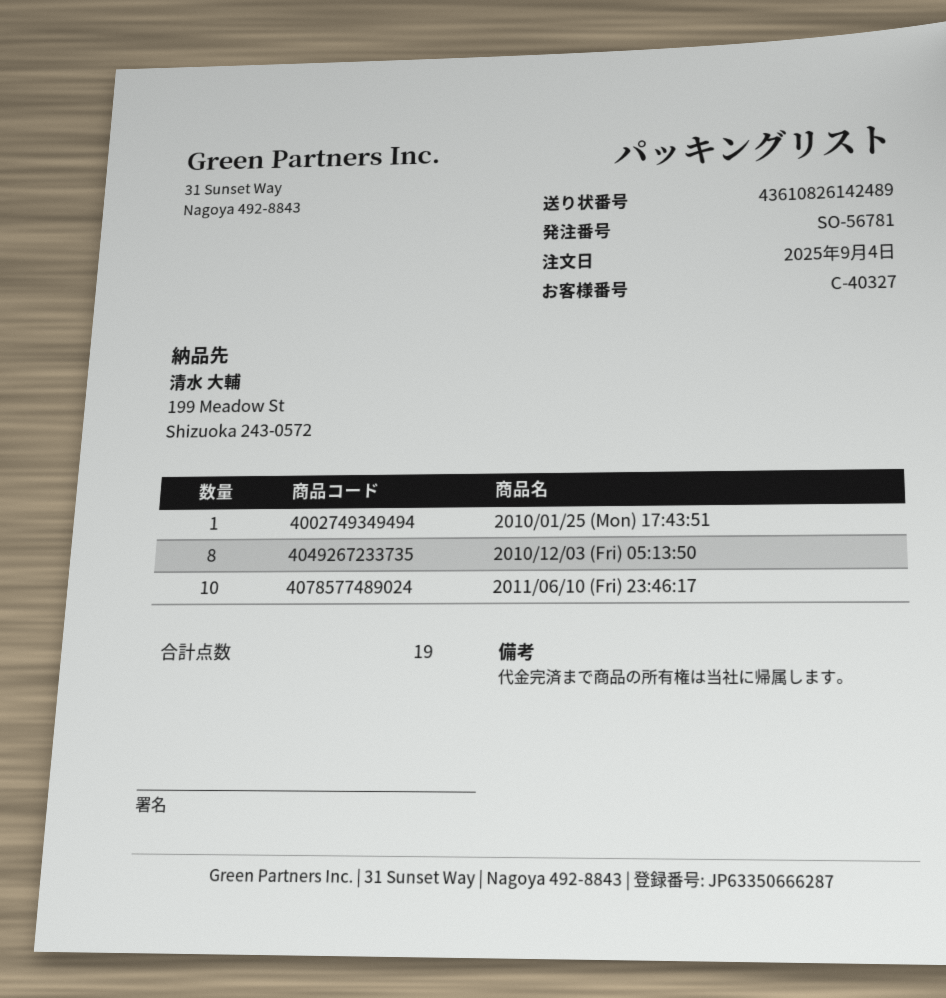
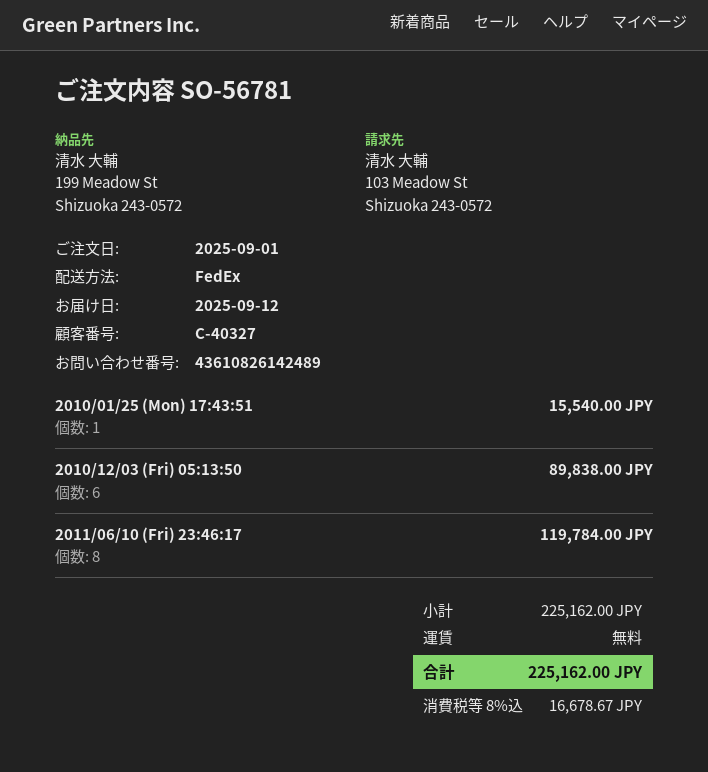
order date: 2025-09-04 -> 2025-09-01
2010/12/03 (Fri) 05:13:50: 8 -> 6
2011/06/10 (Fri) 23:46:17: 10 -> 8

